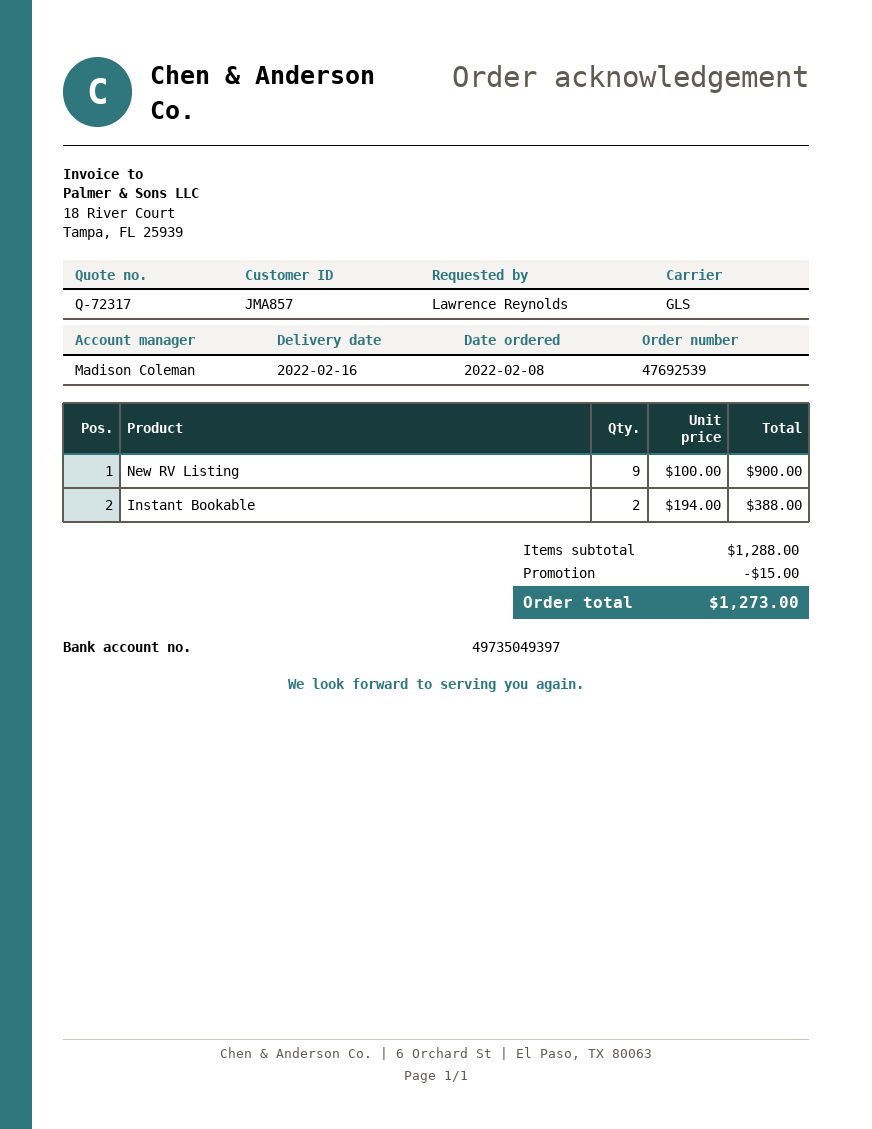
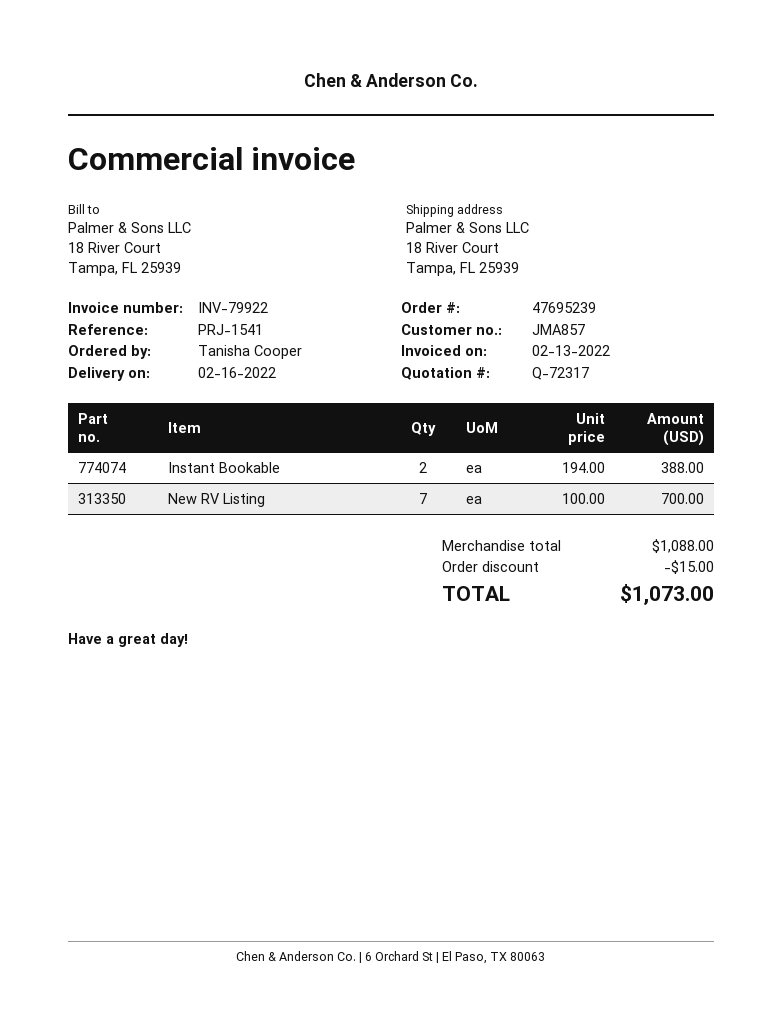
order number: 47692539 -> 47695239
ordered by: Lawrence Reynolds -> Tanisha Cooper
New RV Listing: 9 x 100.00 = 900.00 -> 7 x 100.00 = 700.00
subtotal: 1288.00 -> 1088.00
total: 1273.00 -> 1073.00

